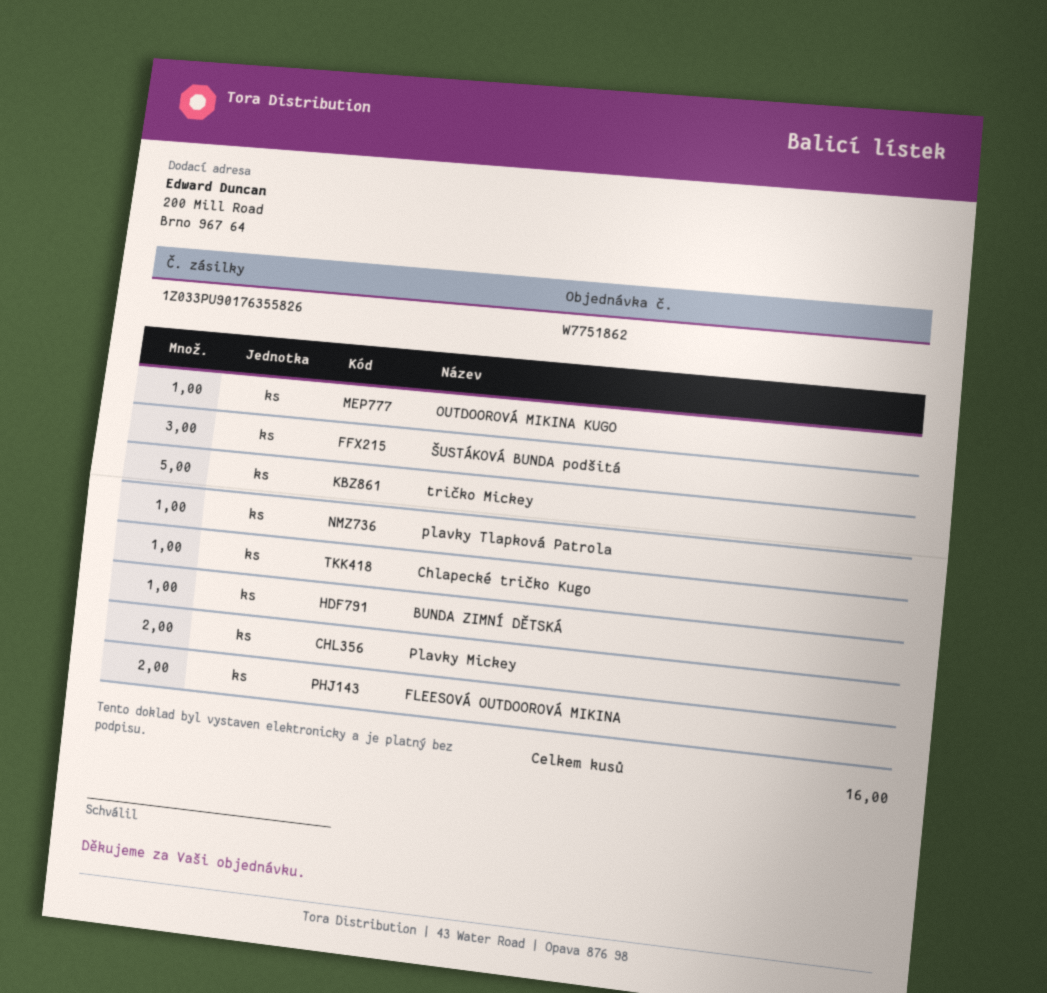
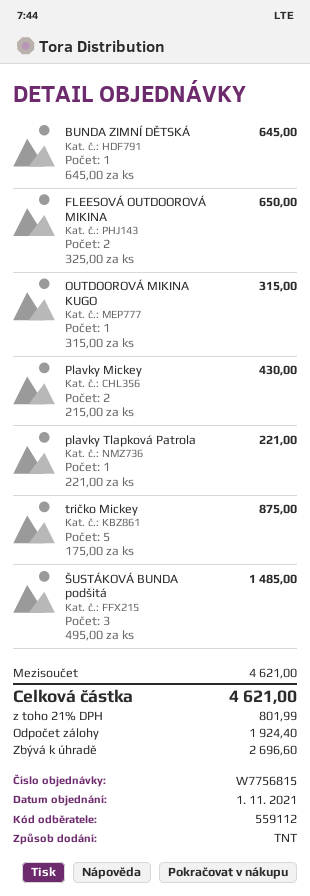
order number: W7751862 -> W7756815
Chlapecké tričko Kugo: 1 -> none

